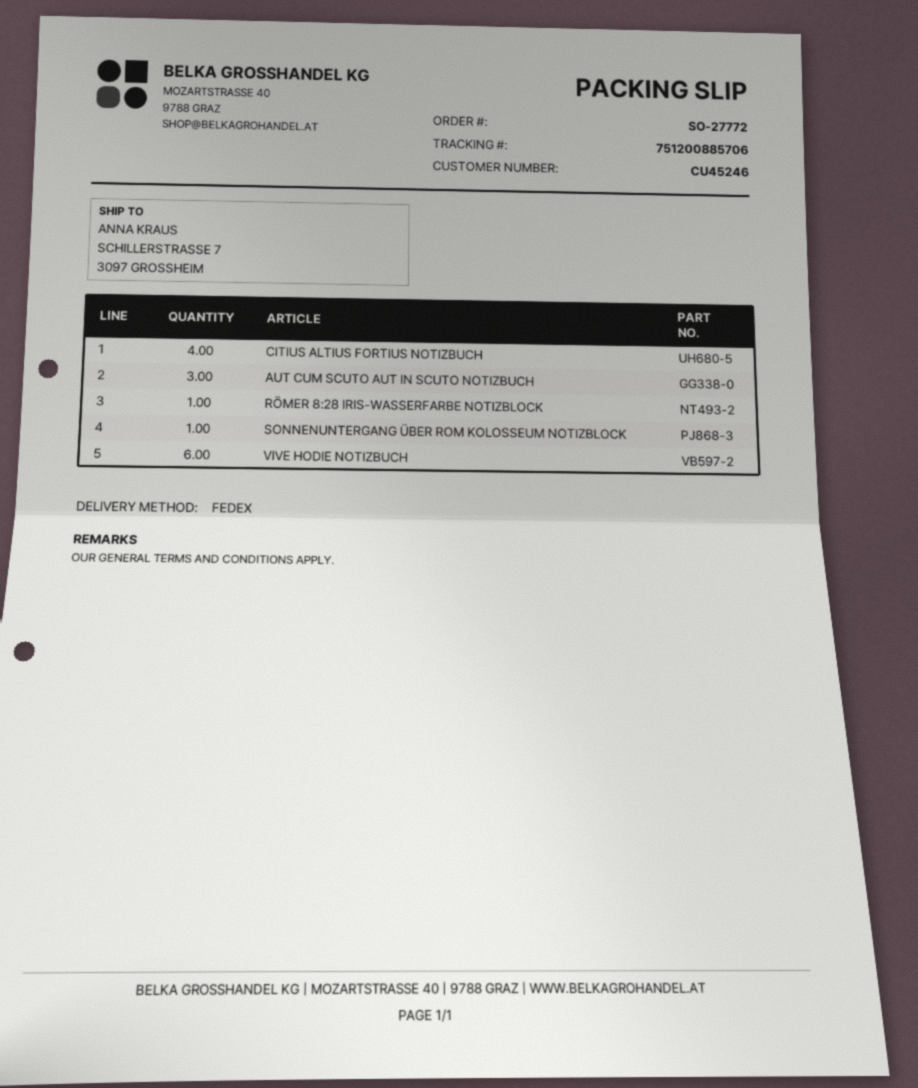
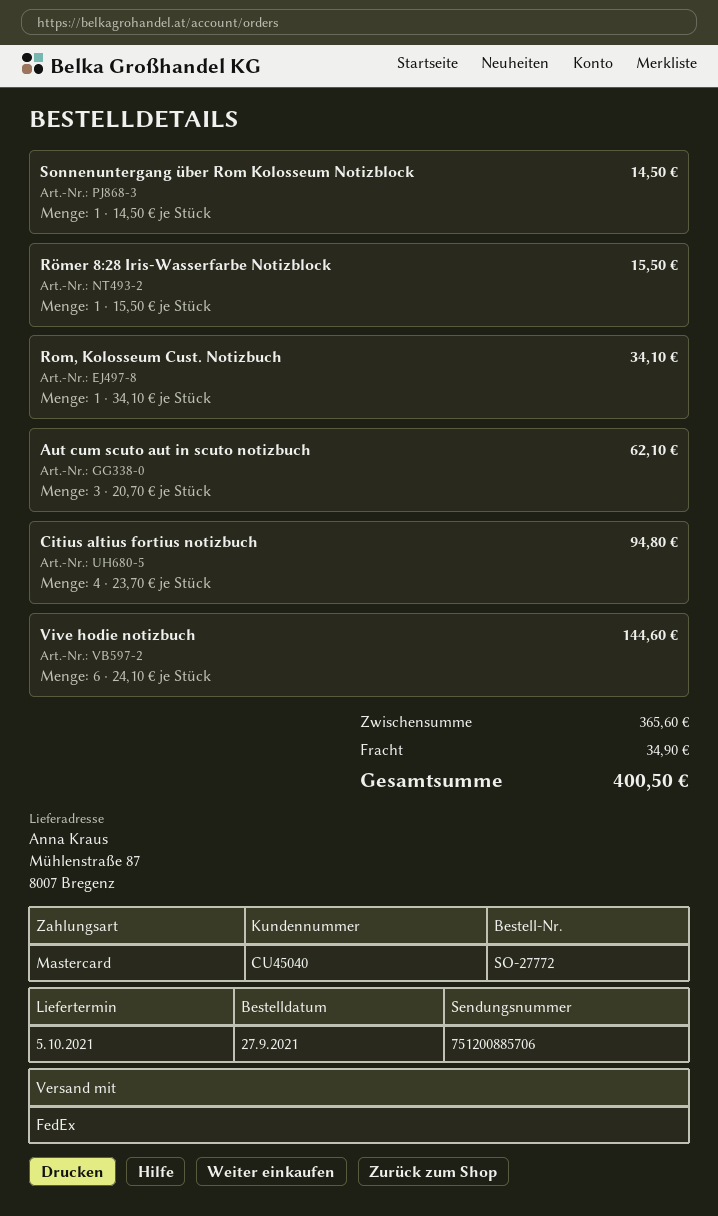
customer number: CU45246 -> CU45040
ship to: SCHILLERSTRASSE 7, 3097 GROSSHEIM -> Mühlenstraße 87, 8007 Bregenz
Rom, Kolosseum Cust. Notizbuch: none -> 1

